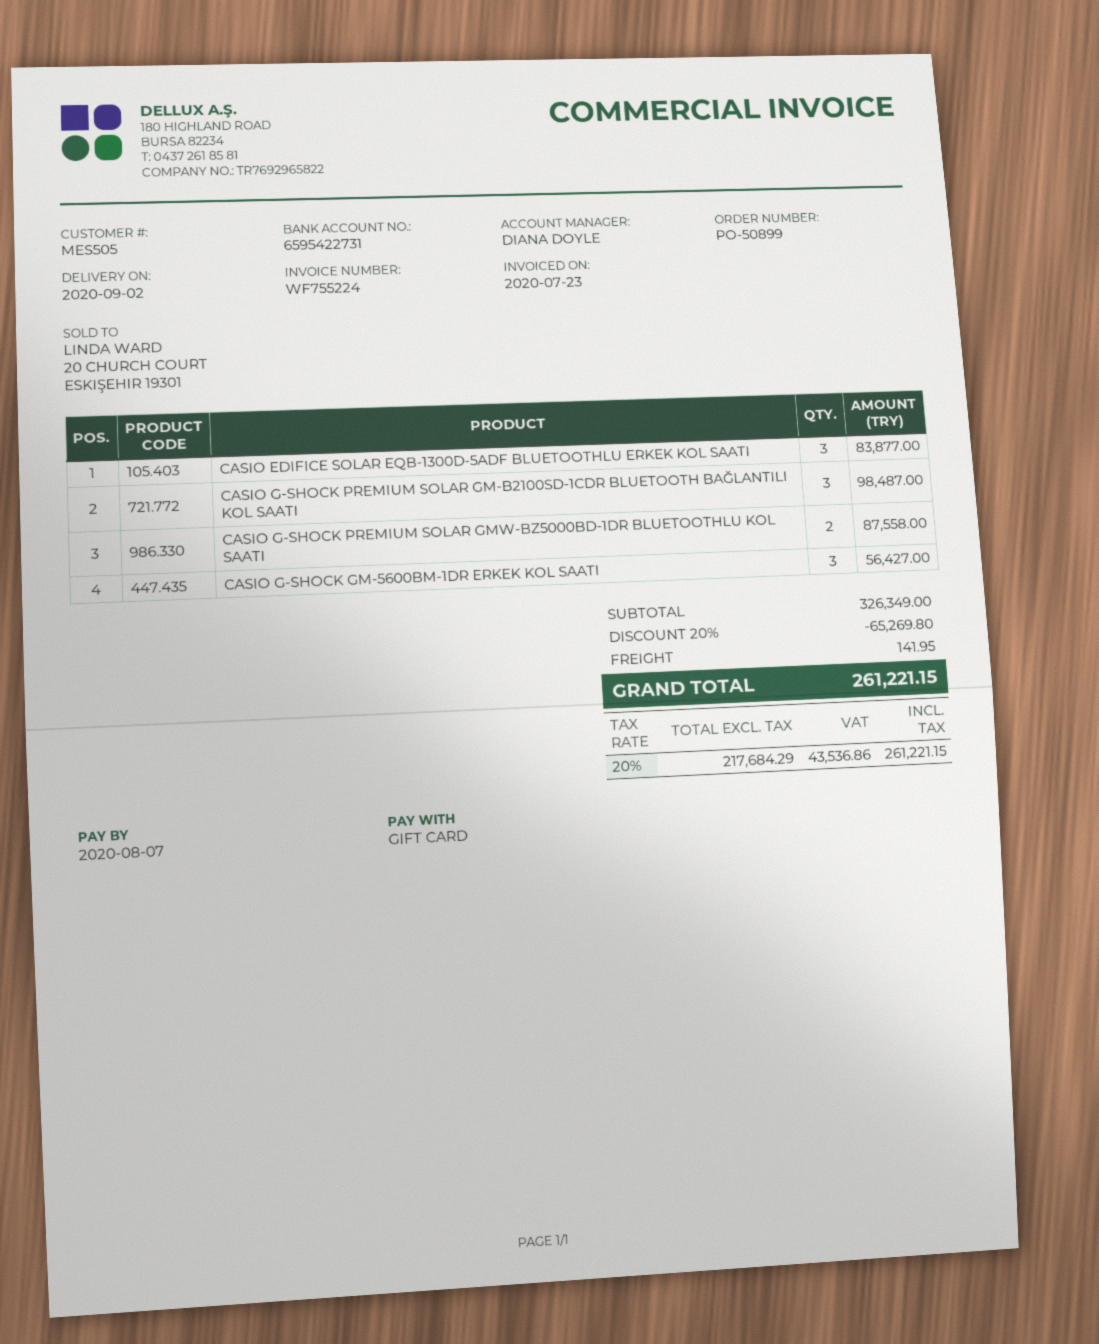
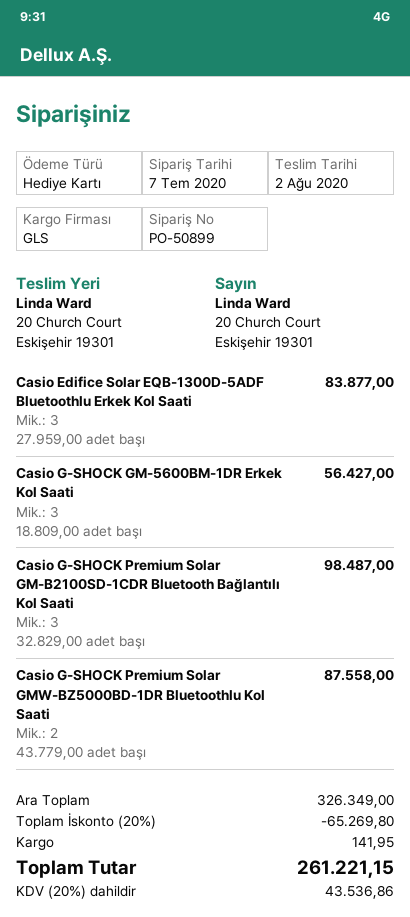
delivery date: 2020-09-02 -> 2020-08-02

